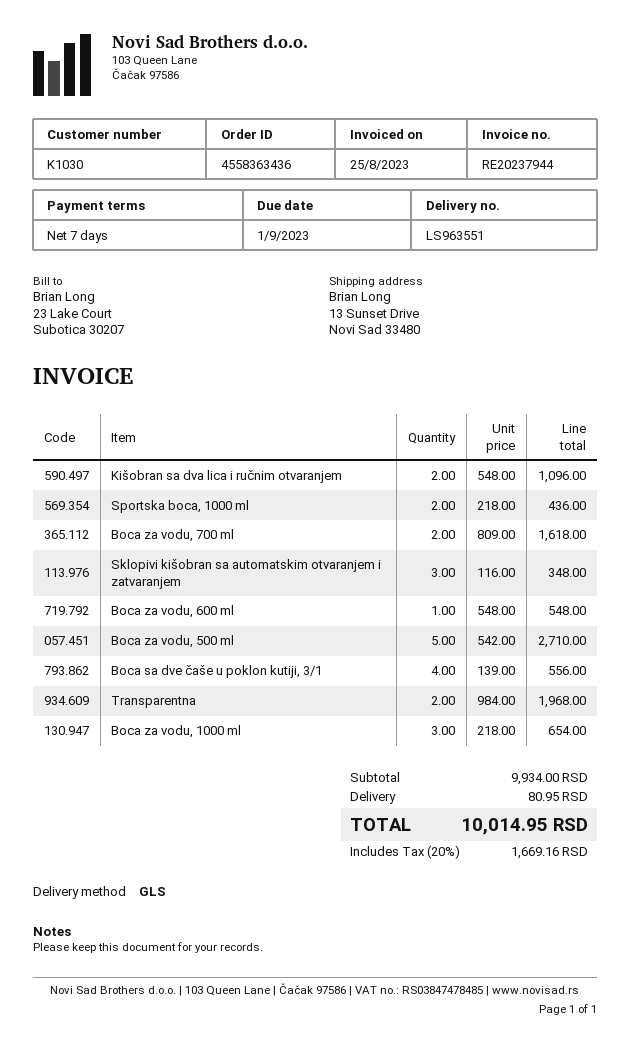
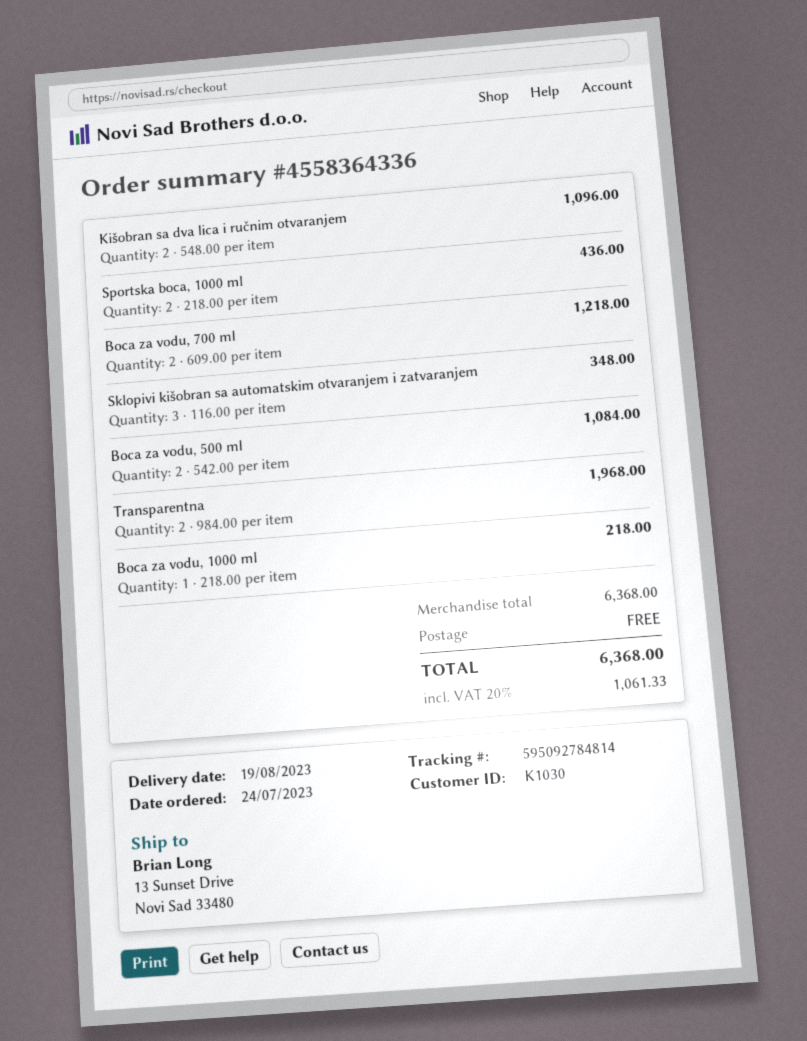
order number: 4558363436 -> 4558364336
Boca za vodu, 700 ml: 2 x 809.00 = 1618.00 -> 2 x 609.00 = 1218.00
Boca za vodu, 600 ml: 1 x 548.00 = 548.00 -> none
Boca za vodu, 500 ml: 5 x 542.00 = 2710.00 -> 2 x 542.00 = 1084.00
Boca sa dve čaše u poklon kutiji, 3/1: 4 x 139.00 = 556.00 -> none
Boca za vodu, 1000 ml: 3 x 218.00 = 654.00 -> 1 x 218.00 = 218.00
subtotal: 9934.00 -> 6368.00
shipping: 80.95 -> 0.00
tax: 20% = 1669.16 -> 20% = 1061.33
total: 10014.95 -> 6368.00

